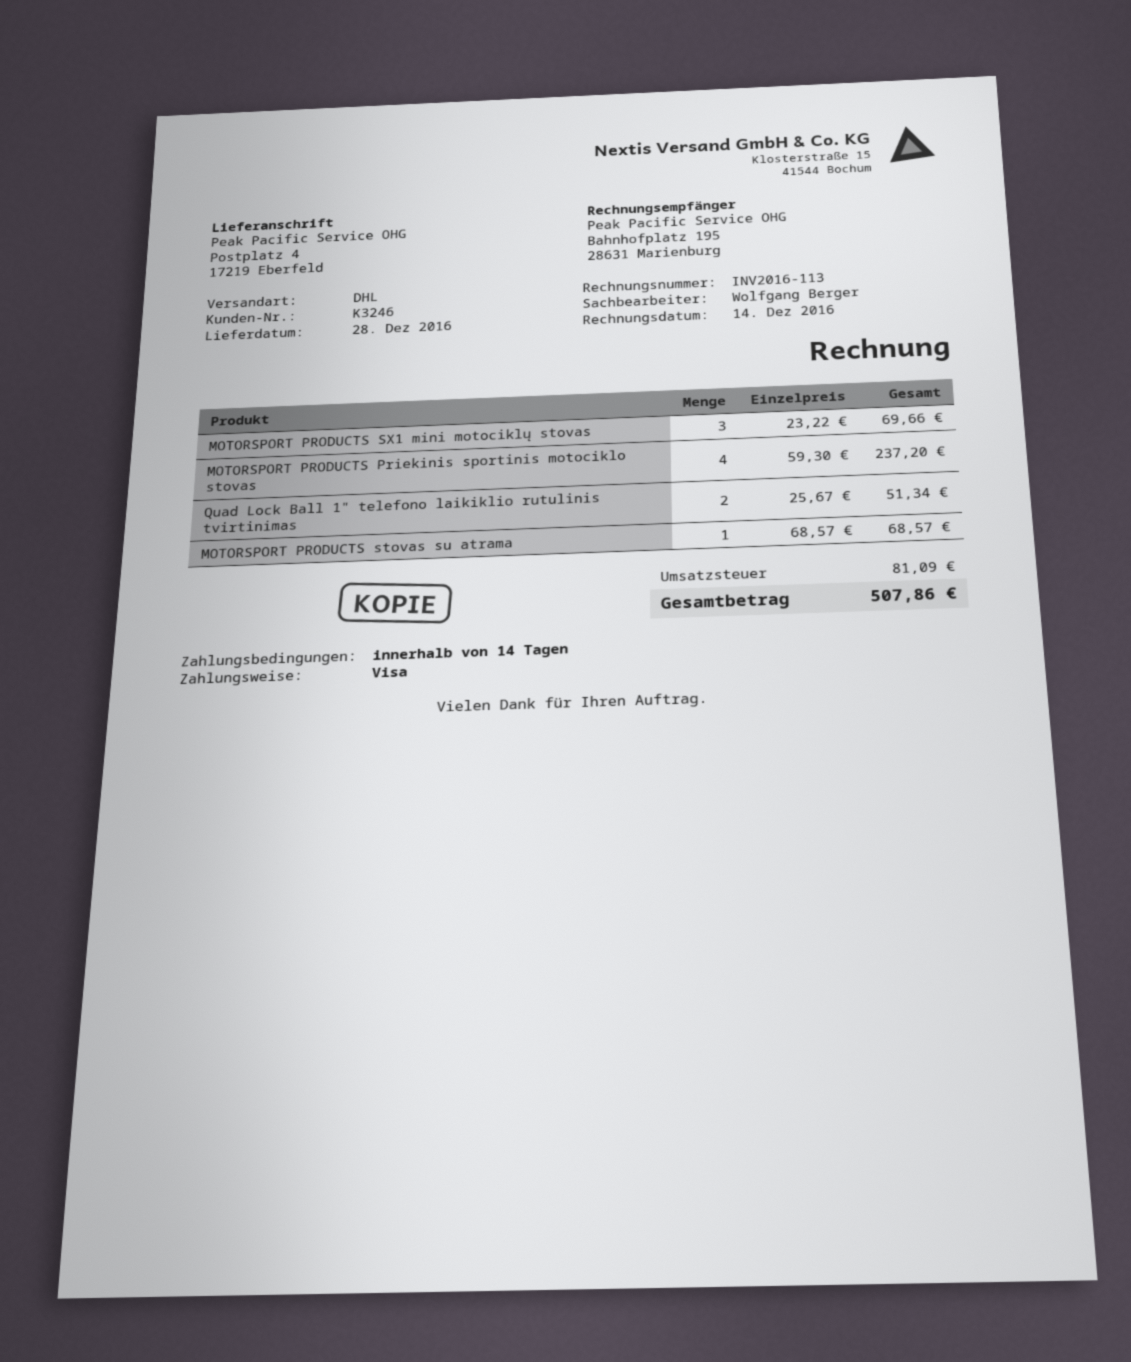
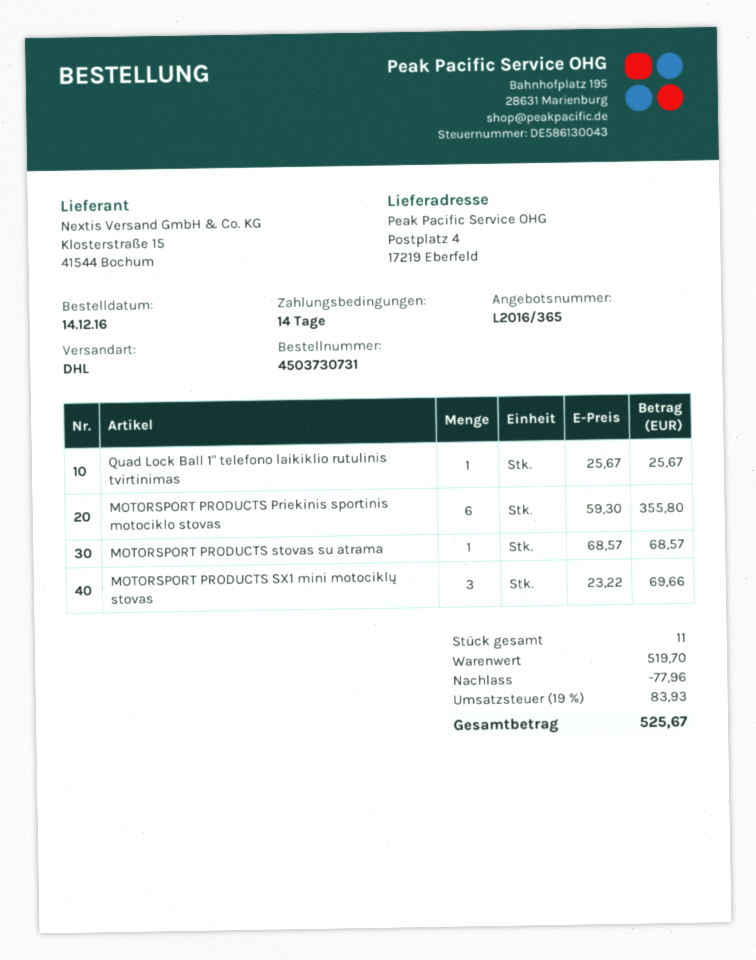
MOTORSPORT PRODUCTS Priekinis sportinis motociklo stovas: 4 x 59.30 = 237.20 -> 6 x 59.30 = 355.80
Quad Lock Ball 1" telefono laikiklio rutulinis tvirtinimas: 2 x 25.67 = 51.34 -> 1 x 25.67 = 25.67
discount: none -> 77.96
tax: 81.09 -> 83.93
total: 507.86 -> 525.67

